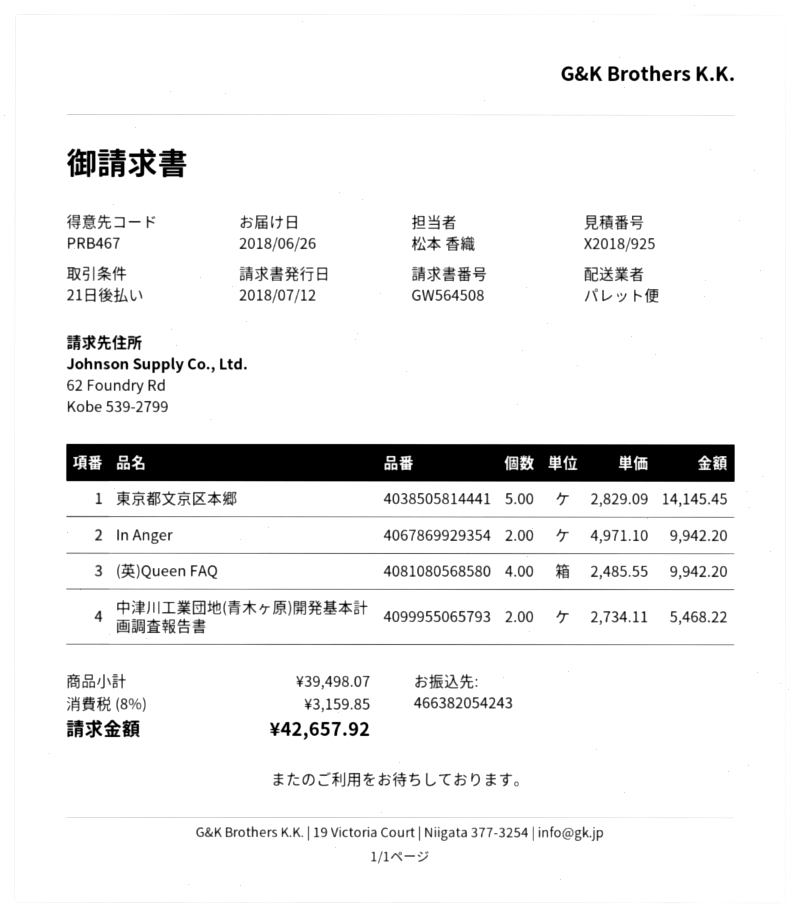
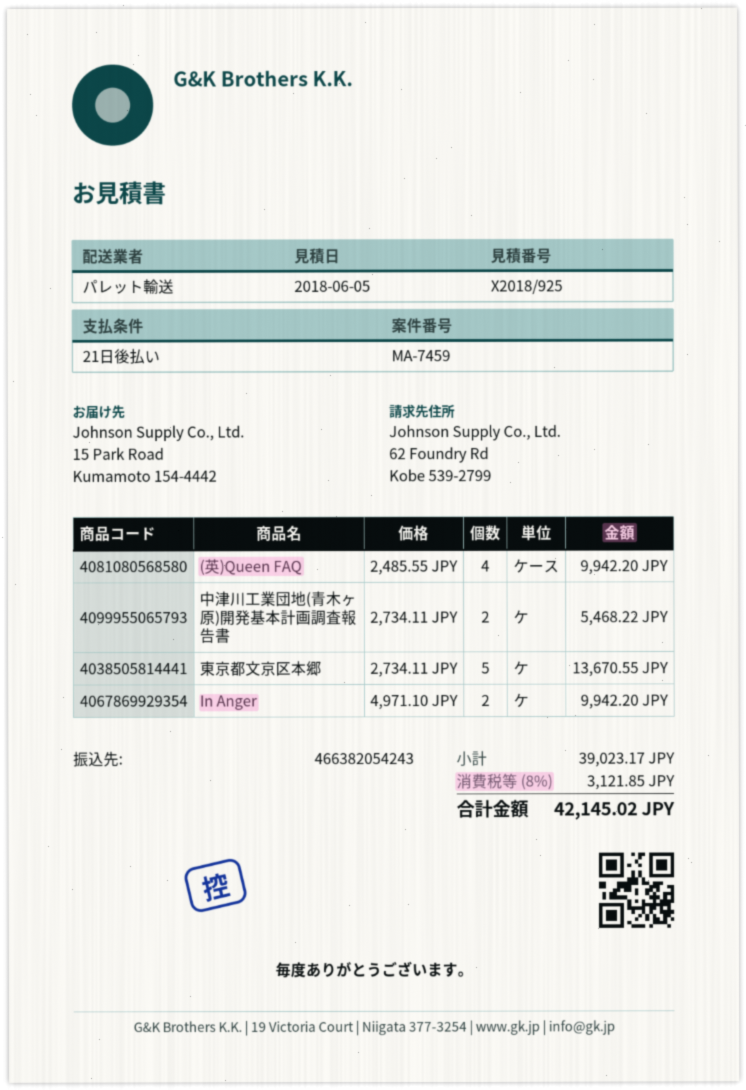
東京都文京区本郷: 5 x 2829.09 = 14145.45 -> 5 x 2734.11 = 13670.55
subtotal: 39498.07 -> 39023.17
tax: 8% = 3159.85 -> 8% = 3121.85
total: 42657.92 -> 42145.02

